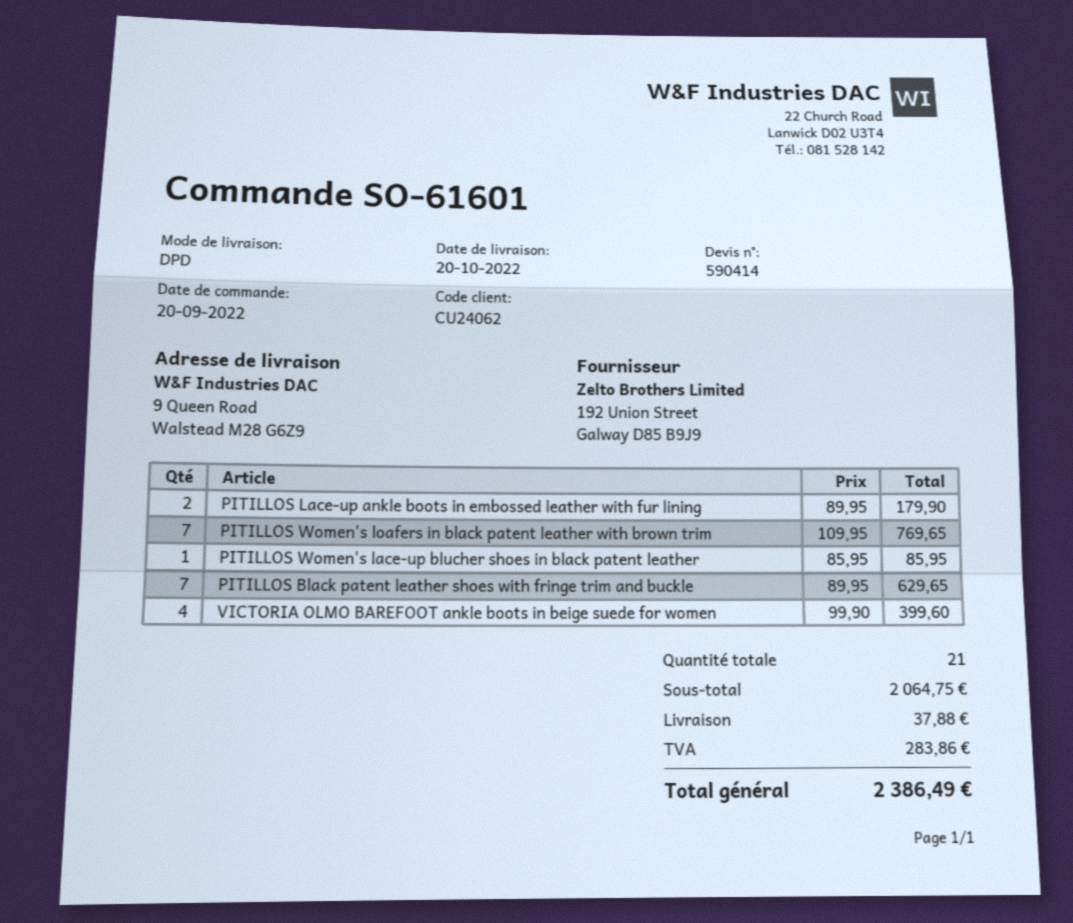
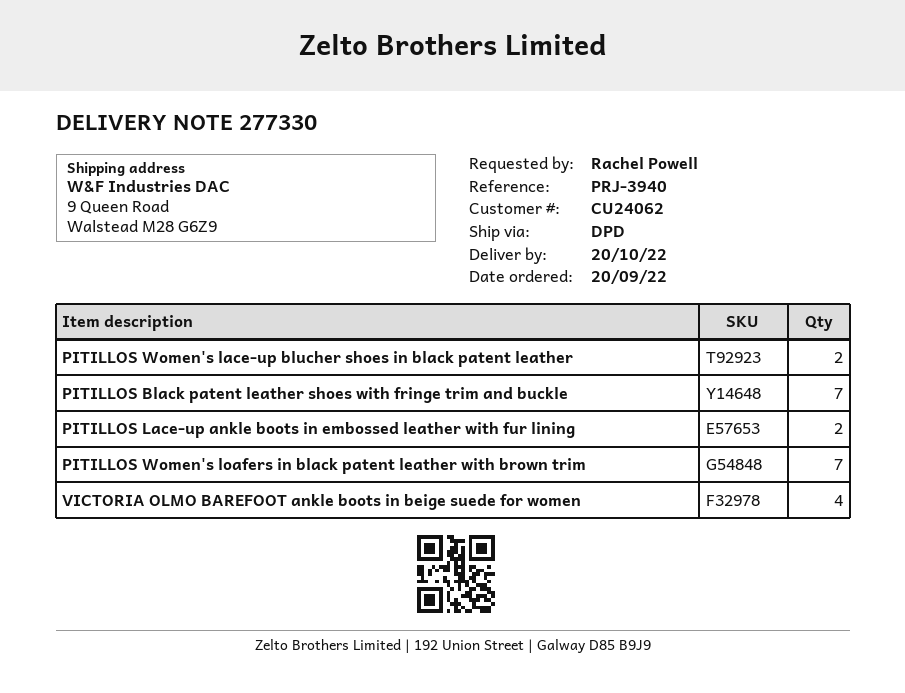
PITILLOS Women's lace-up blucher shoes in black patent leather: 1 -> 2

